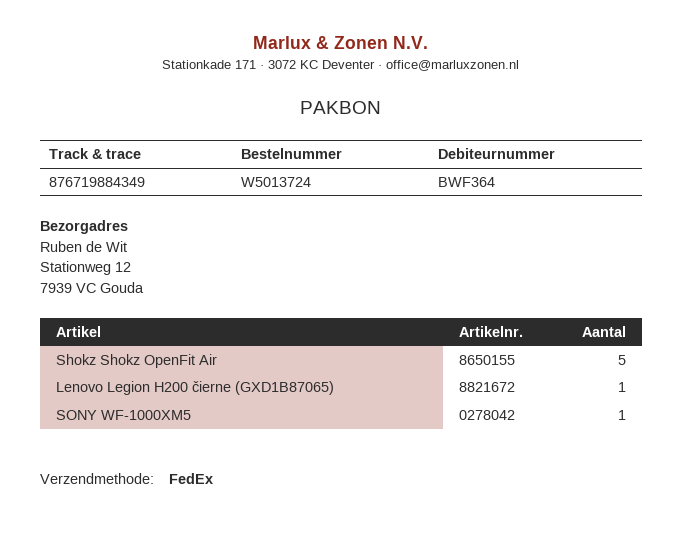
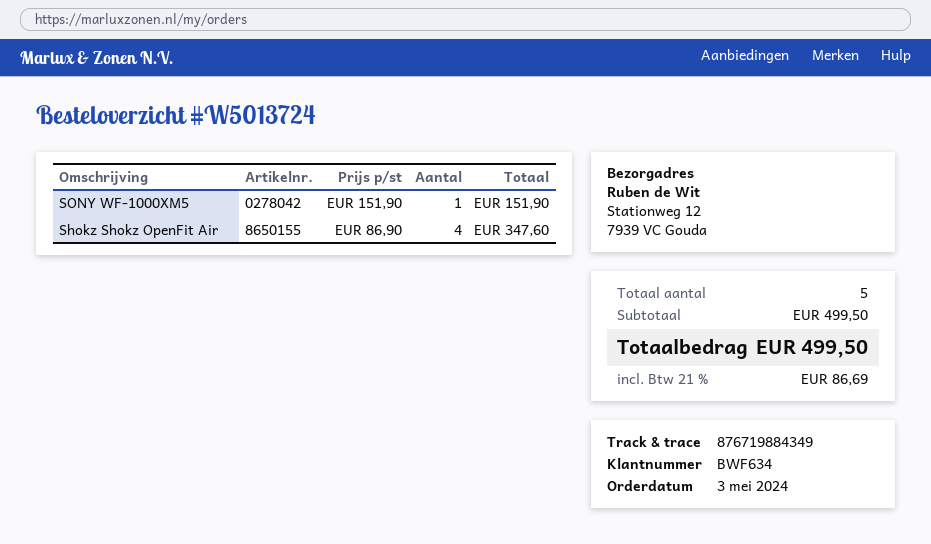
customer number: BWF364 -> BWF634
Shokz Shokz OpenFit Air: 5 -> 4
Lenovo Legion H200 čierne (GXD1B87065): 1 -> none

